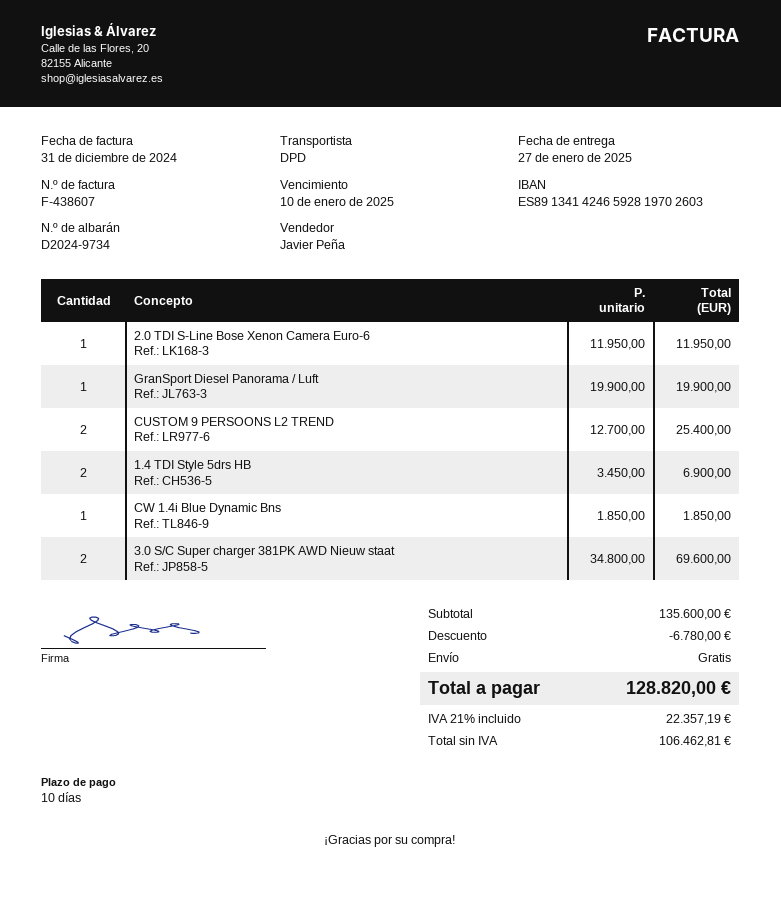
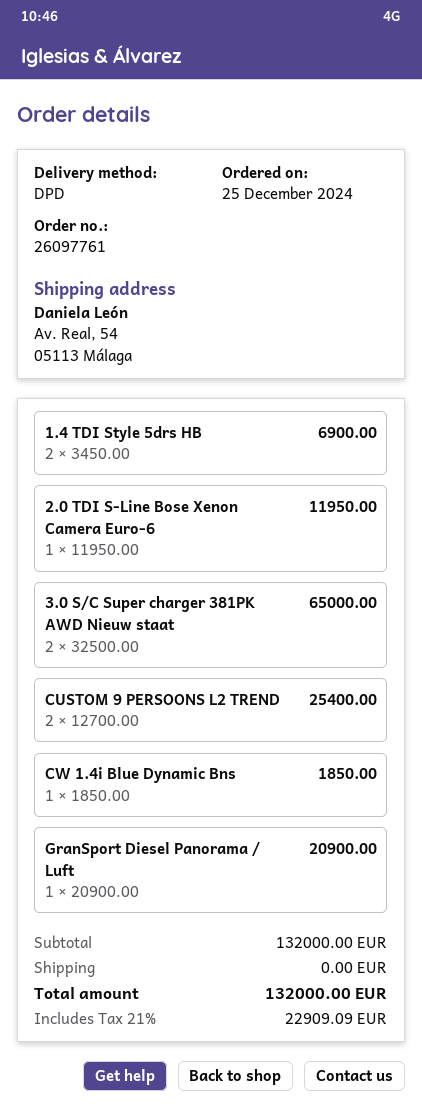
GranSport Diesel Panorama / Luft: 1 x 19900.00 = 19900.00 -> 1 x 20900.00 = 20900.00
3.0 S/C Super charger 381PK AWD Nieuw staat: 2 x 34800.00 = 69600.00 -> 2 x 32500.00 = 65000.00
subtotal: 135600.00 -> 132000.00
discount: 6780.00 -> none
tax: 21% = 22357.19 -> 21% = 22909.09
total: 128820.00 -> 132000.00

